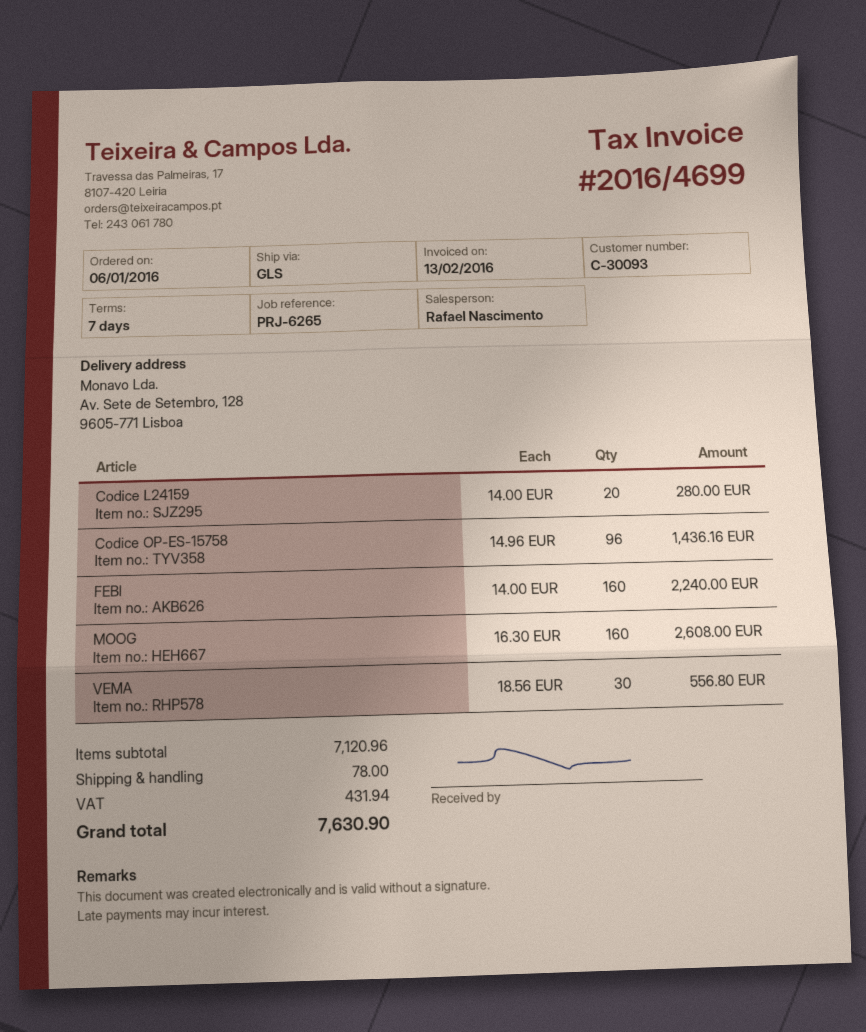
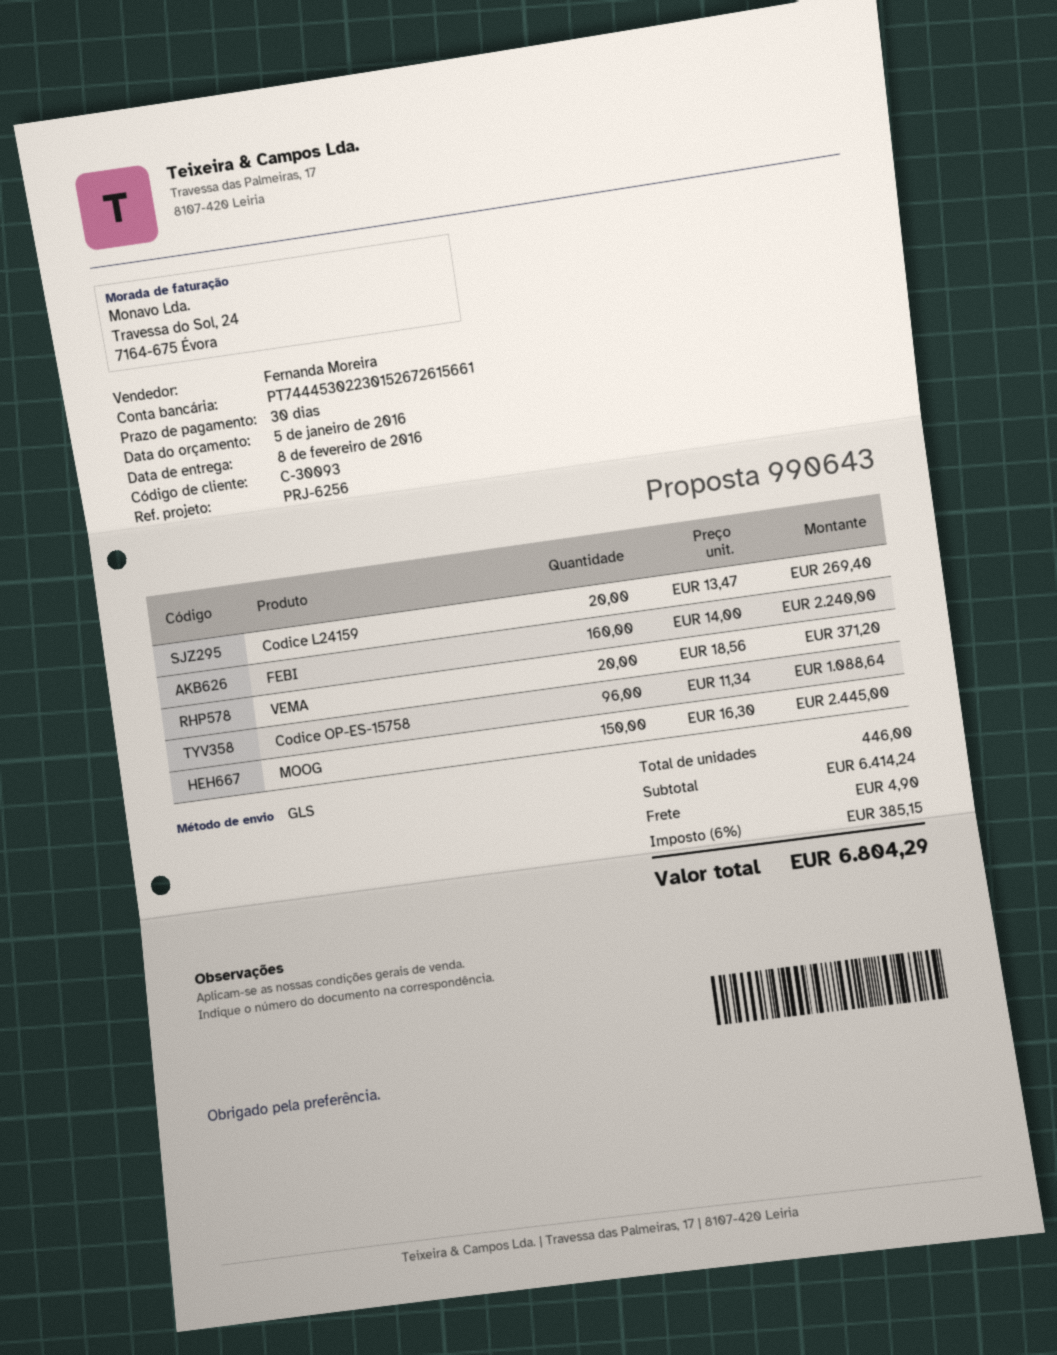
payment terms: 7 days -> 30 days
reference: PRJ-6265 -> PRJ-6256
sales rep: Rafael Nascimento -> Fernanda Moreira
Codice L24159: 20 x 14.00 = 280.00 -> 20 x 13.47 = 269.40
Codice OP-ES-15758: 96 x 14.96 = 1436.16 -> 96 x 11.34 = 1088.64
MOOG: 160 x 16.30 = 2608.00 -> 150 x 16.30 = 2445.00
VEMA: 30 x 18.56 = 556.80 -> 20 x 18.56 = 371.20
subtotal: 7120.96 -> 6414.24
shipping: 78.00 -> 4.90
tax: 431.94 -> 385.15
total: 7630.90 -> 6804.29

